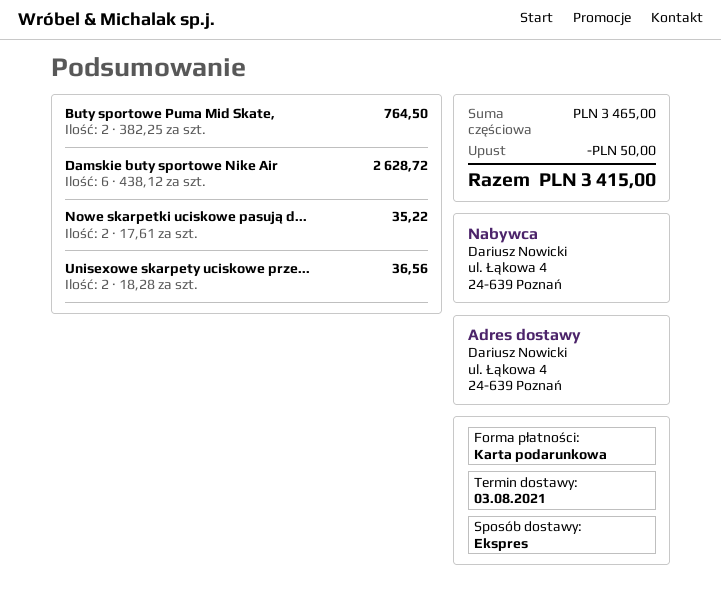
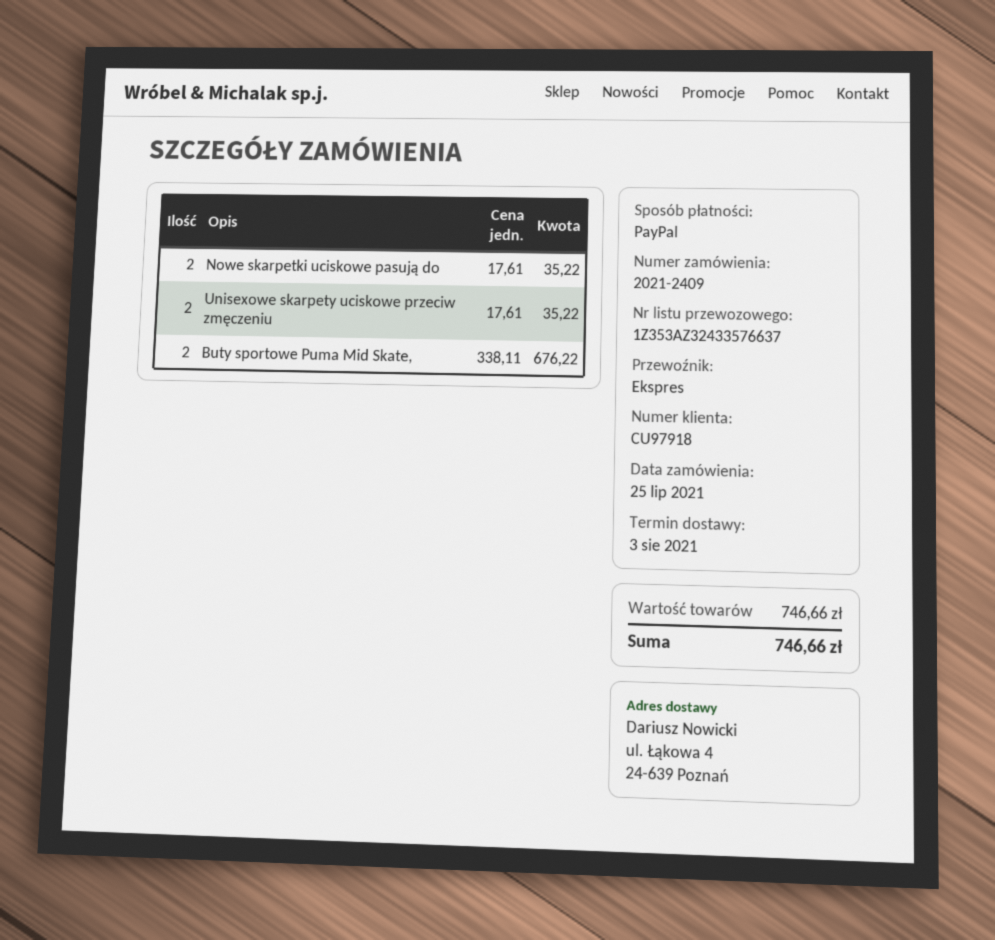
payment method: gift card -> PayPal
Buty sportowe Puma Mid Skate,: 2 x 382.25 = 764.50 -> 2 x 338.11 = 676.22
Damskie buty sportowe Nike Air: 6 x 438.12 = 2628.72 -> none
Unisexowe skarpety uciskowe prze...: 2 x 18.28 = 36.56 -> 2 x 17.61 = 35.22
subtotal: 3465.00 -> 746.66
discount: 50.00 -> none
total: 3415.00 -> 746.66

